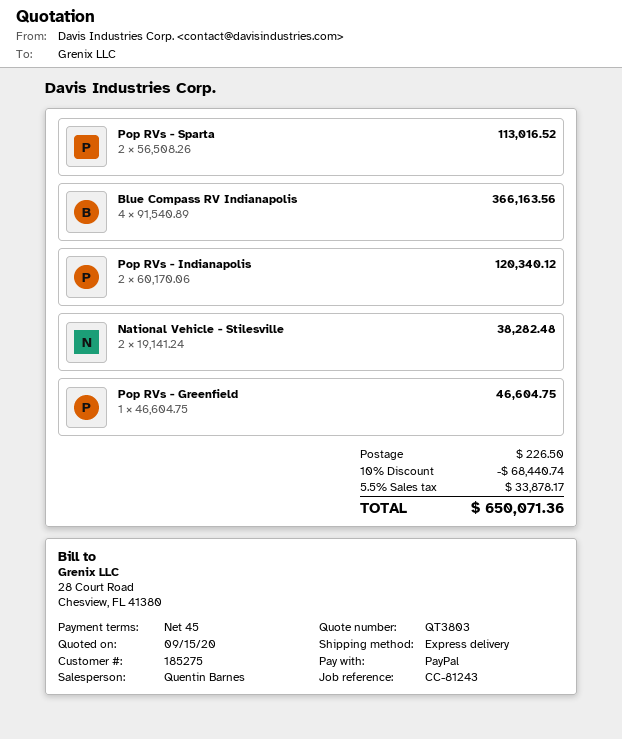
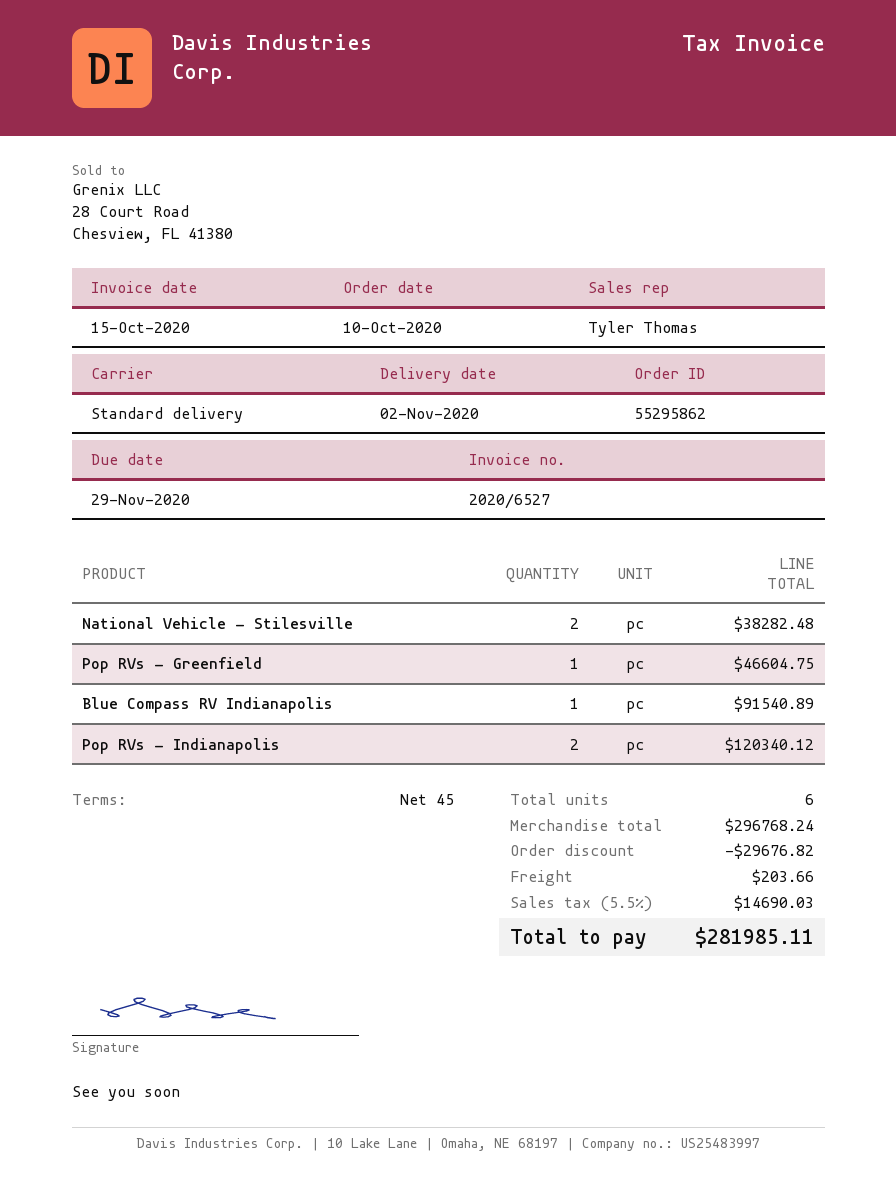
sales rep: Quentin Barnes -> Tyler Thomas
shipping method: express -> standard
Pop RVs - Sparta: 2 for 113016.52 -> none
Blue Compass RV Indianapolis: 4 for 366163.56 -> 1 for 91540.89
discount: 68440.74 -> 29676.82
shipping: 226.50 -> 203.66
tax: 5.5% = 33878.17 -> 5.5% = 14690.03
total: 650071.36 -> 281985.11

